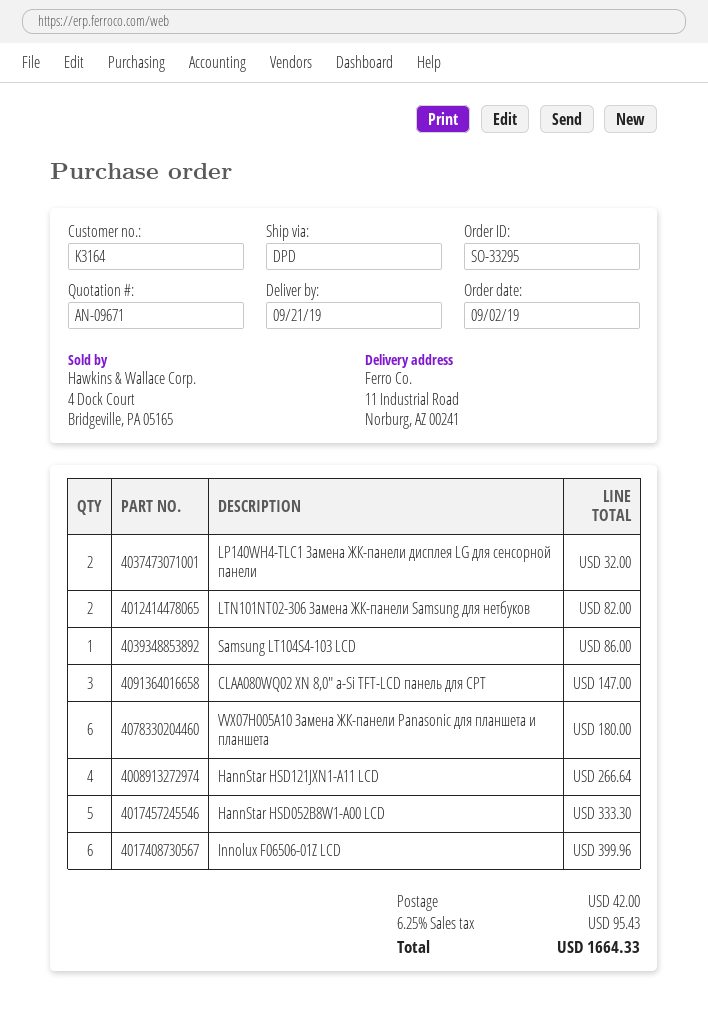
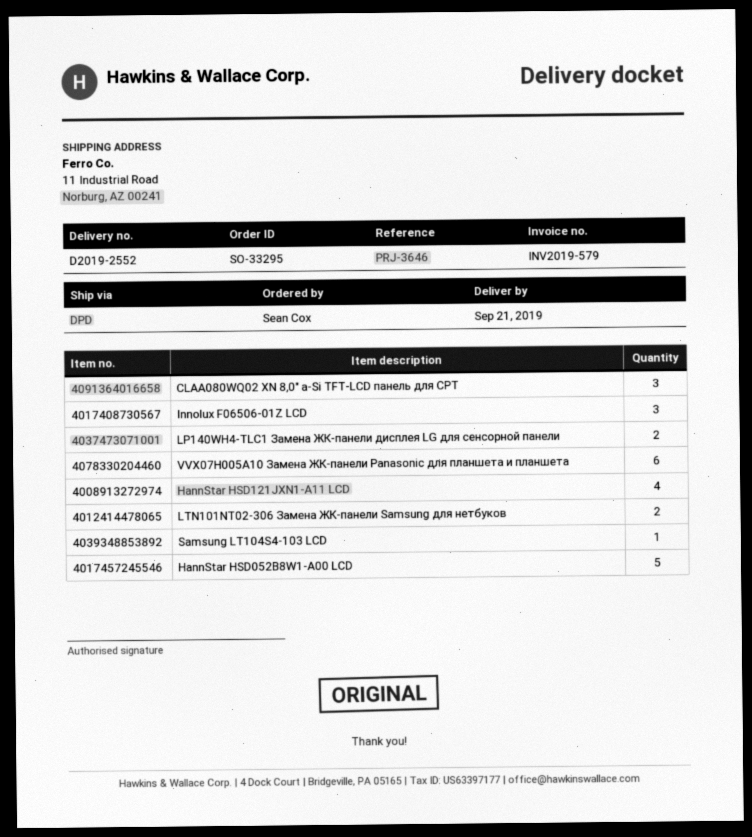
Innolux F06506-01Z LCD: 6 -> 3

